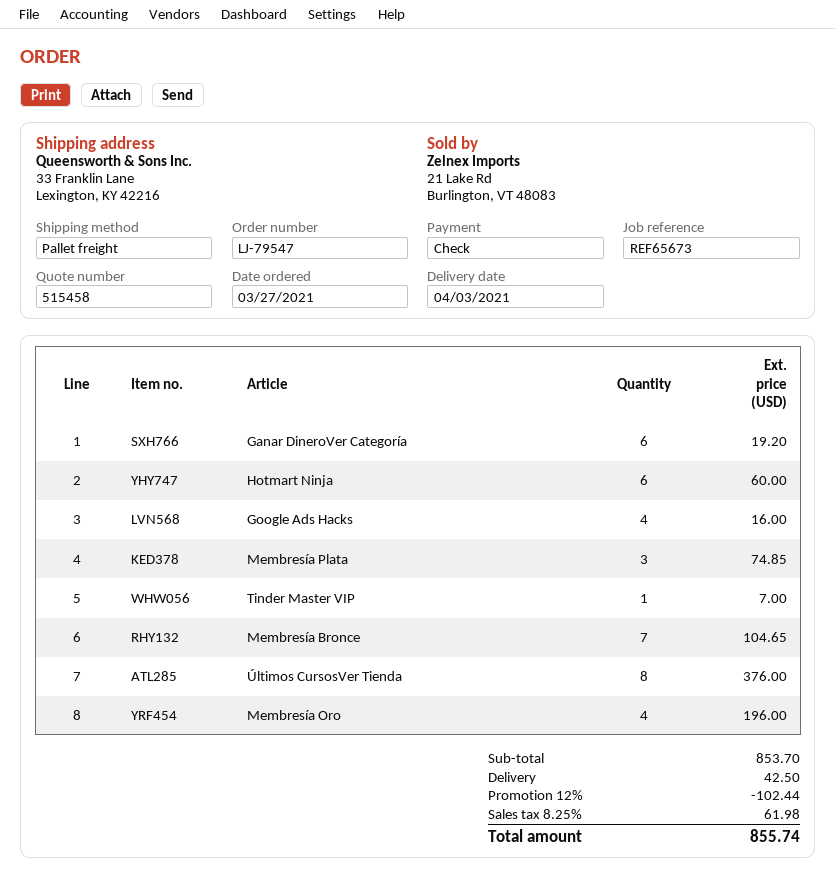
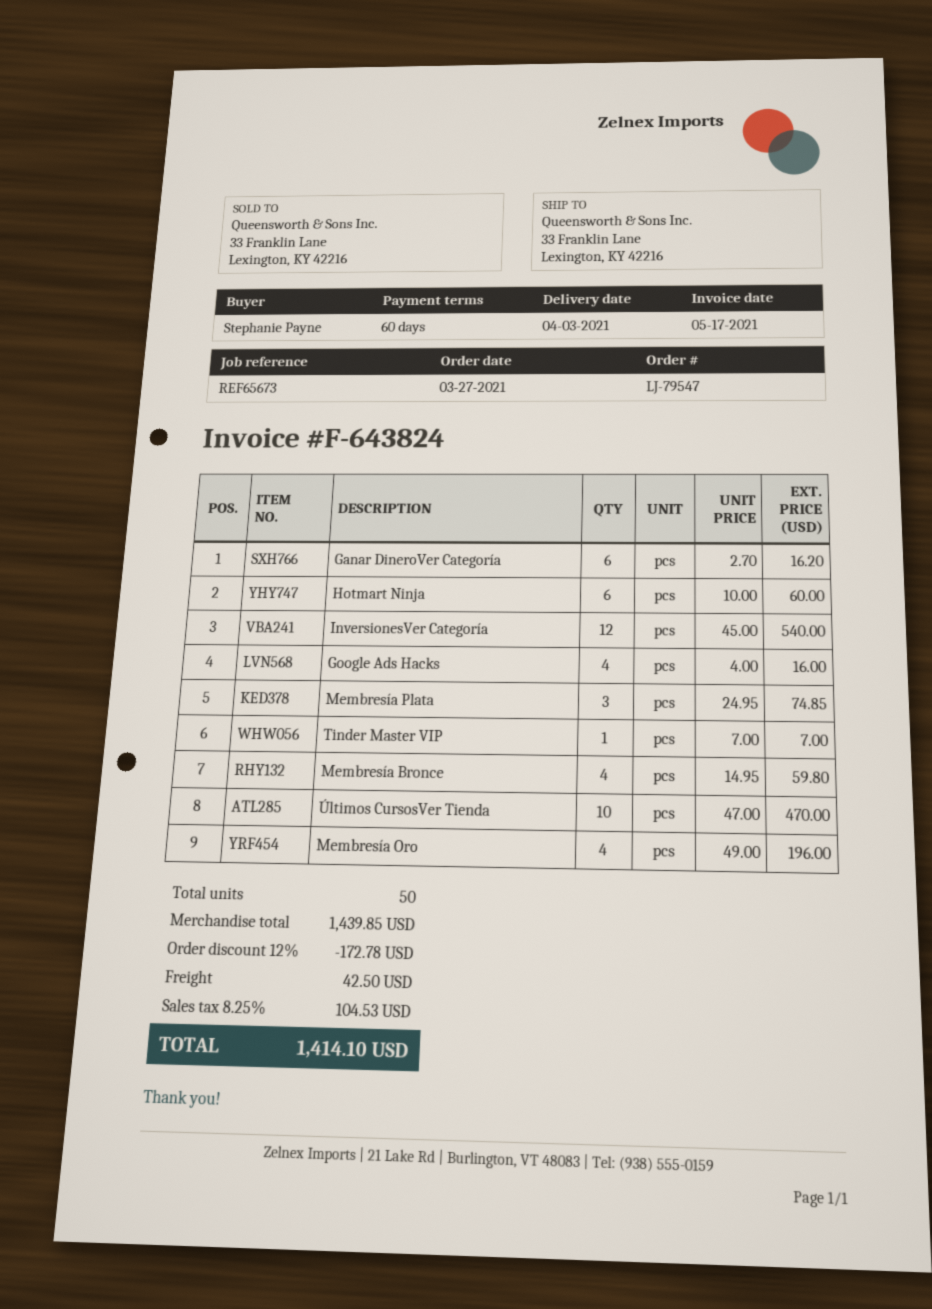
Ganar DineroVer Categoría: 6 for 19.20 -> 6 for 16.20
Membresía Bronce: 7 for 104.65 -> 4 for 59.80
Últimos CursosVer Tienda: 8 for 376.00 -> 10 for 470.00
InversionesVer Categoría: none -> 12 for 540.00
subtotal: 853.70 -> 1439.85
discount: 12% = 102.44 -> 12% = 172.78
tax: 8.25% = 61.98 -> 8.25% = 104.53
total: 855.74 -> 1414.10

